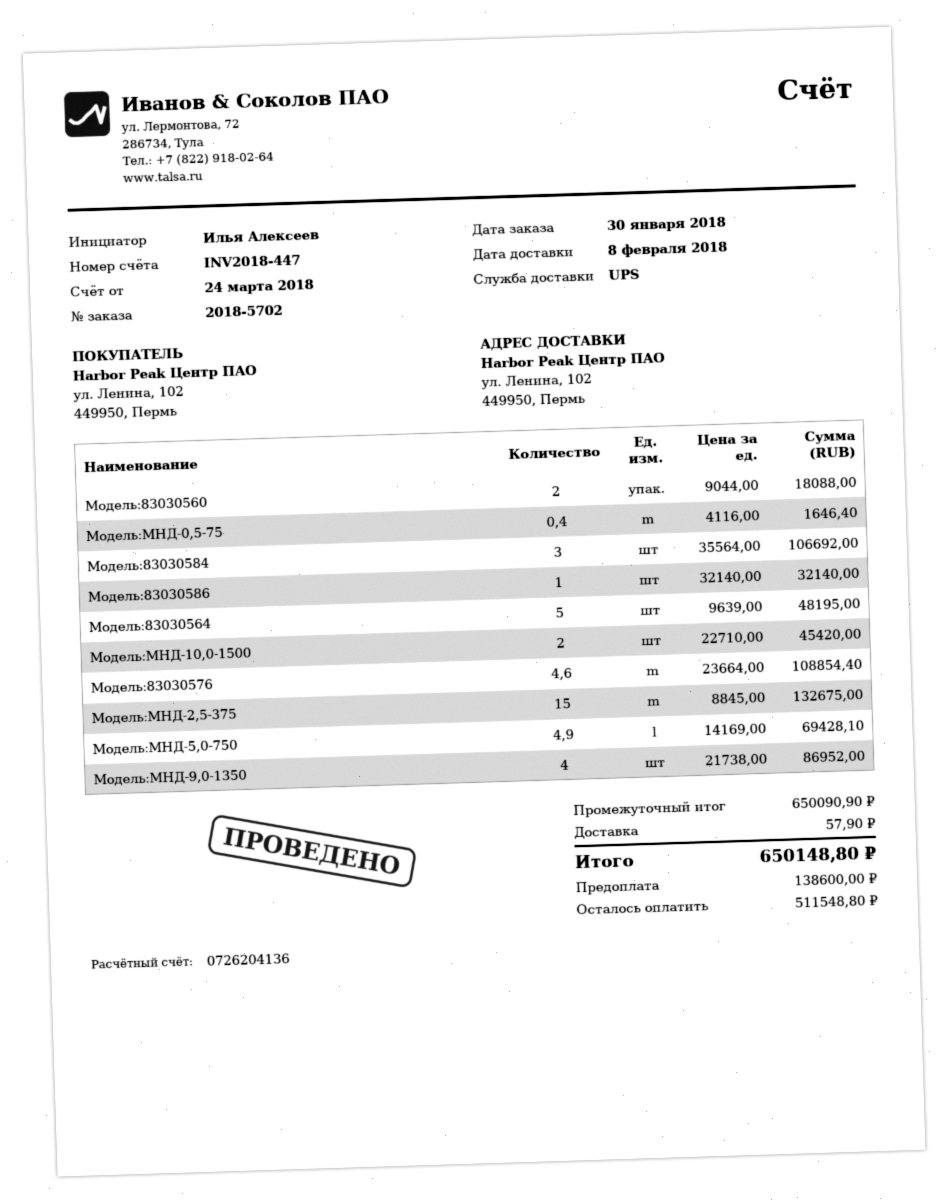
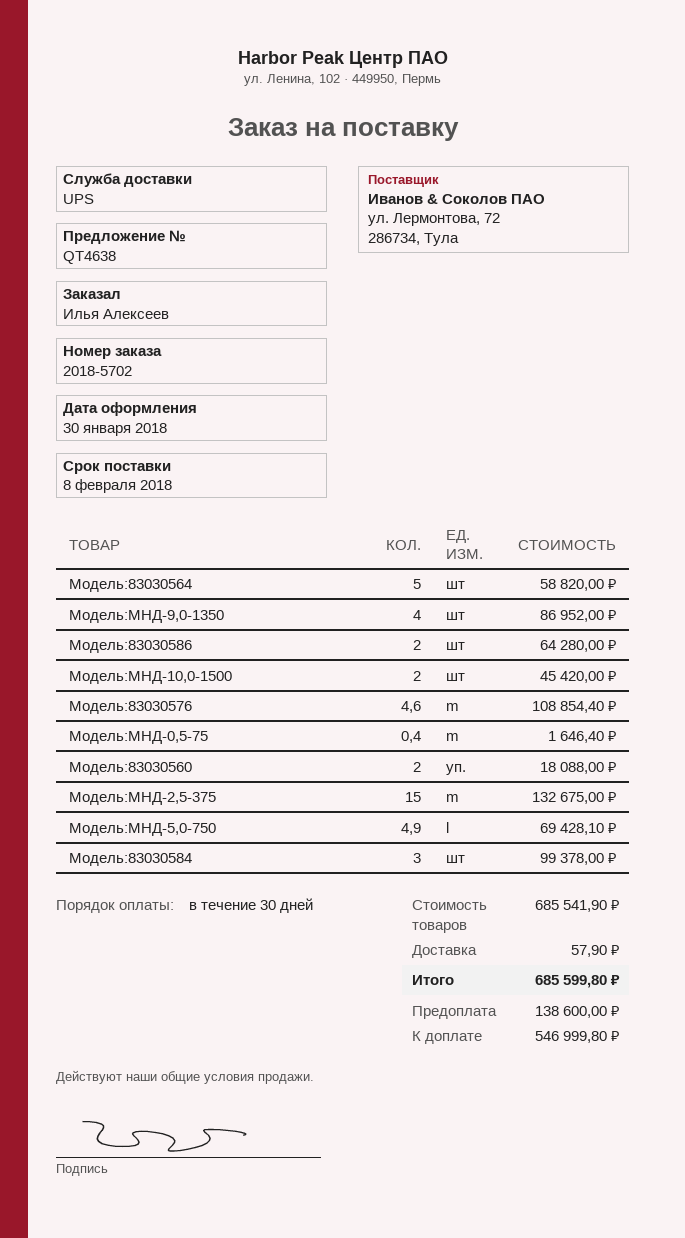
Модель:83030584: 3 for 106692.00 -> 3 for 99378.00
Модель:83030586: 1 for 32140.00 -> 2 for 64280.00
Модель:83030564: 5 for 48195.00 -> 5 for 58820.00
subtotal: 650090.90 -> 685541.90
total: 650148.80 -> 685599.80
balance: 511548.80 -> 546999.80

